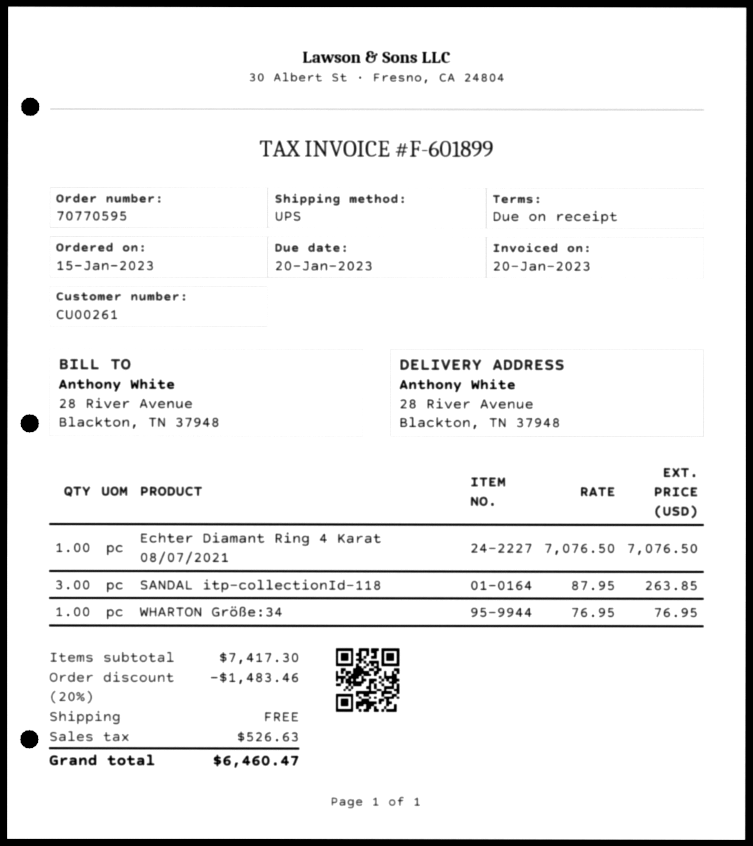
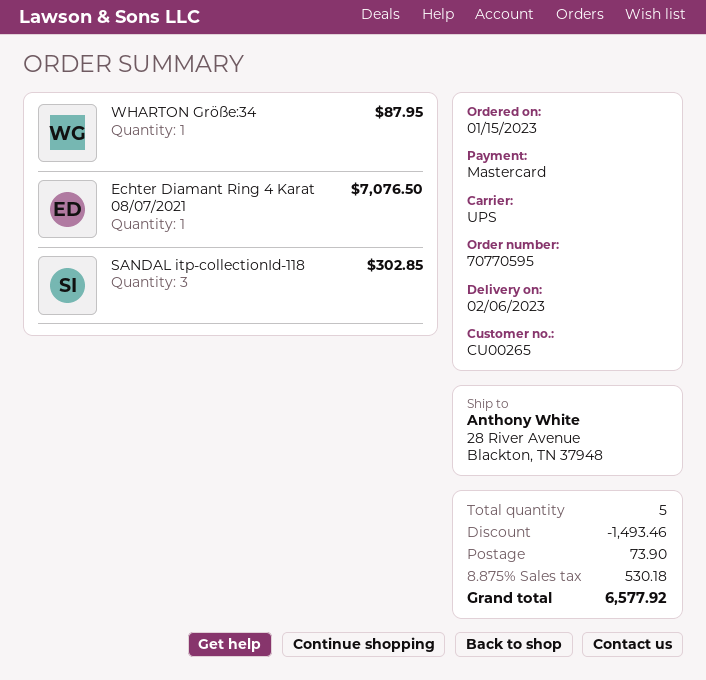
customer number: CU00261 -> CU00265
SANDAL itp-collectionId-118: 3 for 263.85 -> 3 for 302.85
WHARTON Größe:34: 1 for 76.95 -> 1 for 87.95
discount: 1483.46 -> 1493.46
shipping: 0.00 -> 73.90
tax: 526.63 -> 530.18
total: 6460.47 -> 6577.92

